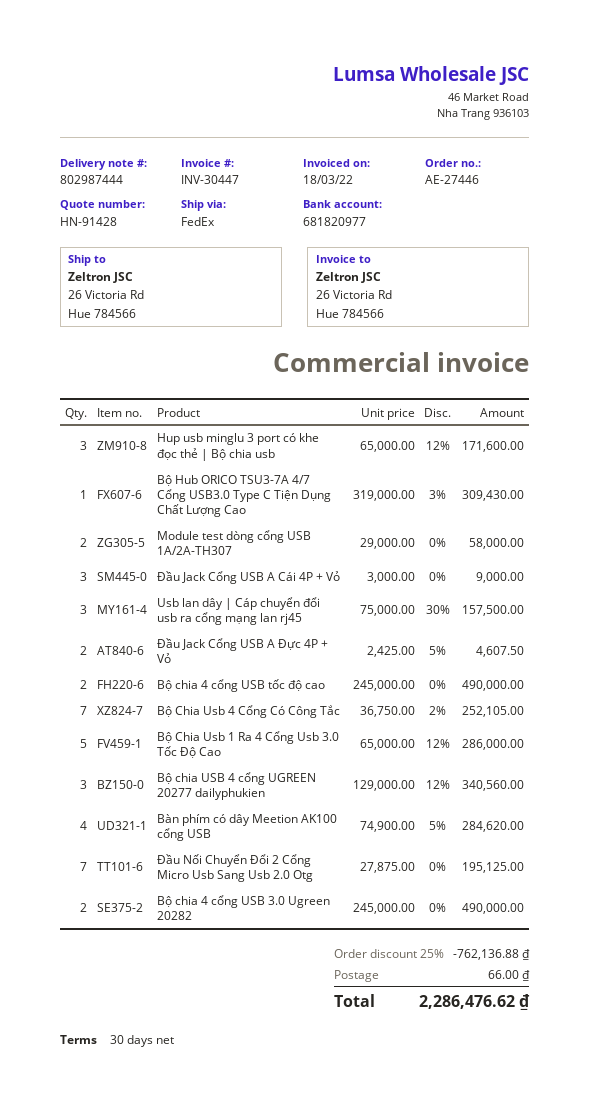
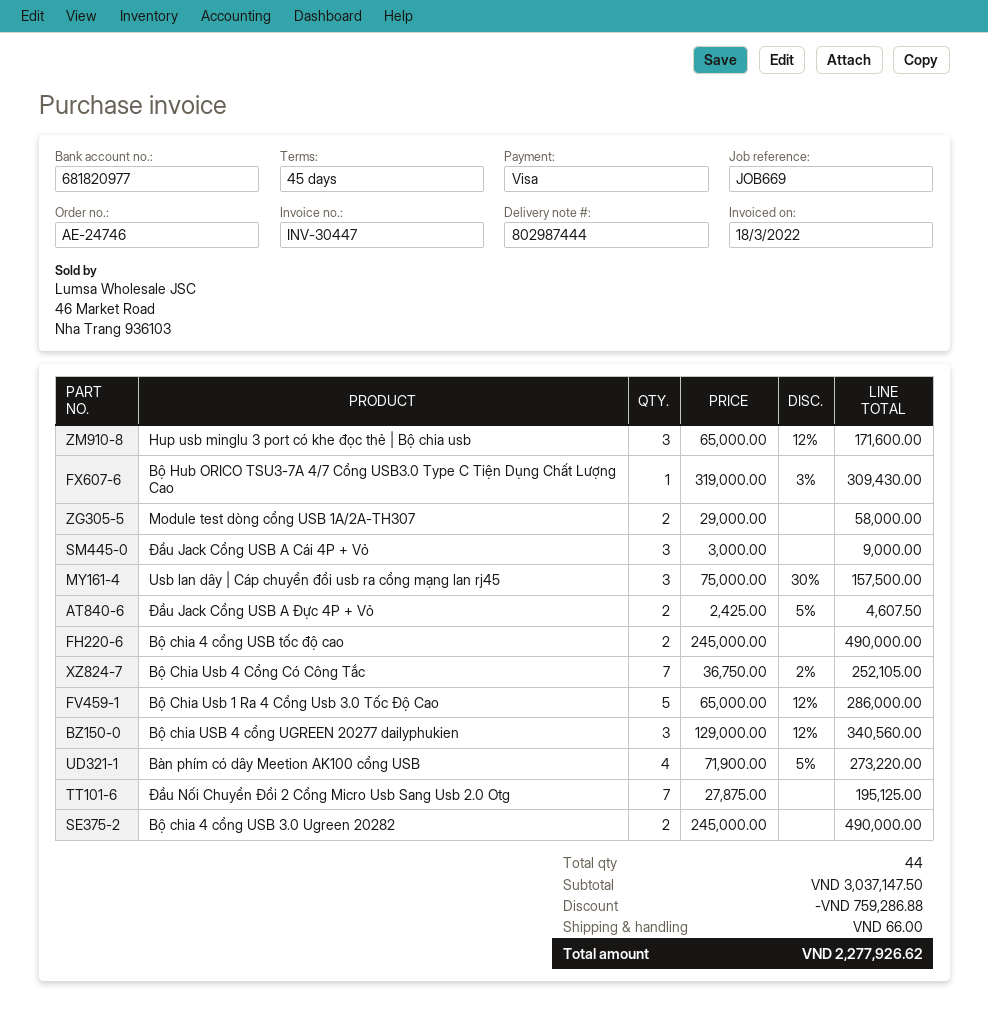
order number: AE-27446 -> AE-24746
payment terms: 30 days -> 45 days
Bàn phím có dây Meetion AK100 cổng USB: 4 x 74900.00 - 5% = 284620.00 -> 4 x 71900.00 - 5% = 273220.00
discount: 762136.88 -> 759286.88
total: 2286476.62 -> 2277926.62

